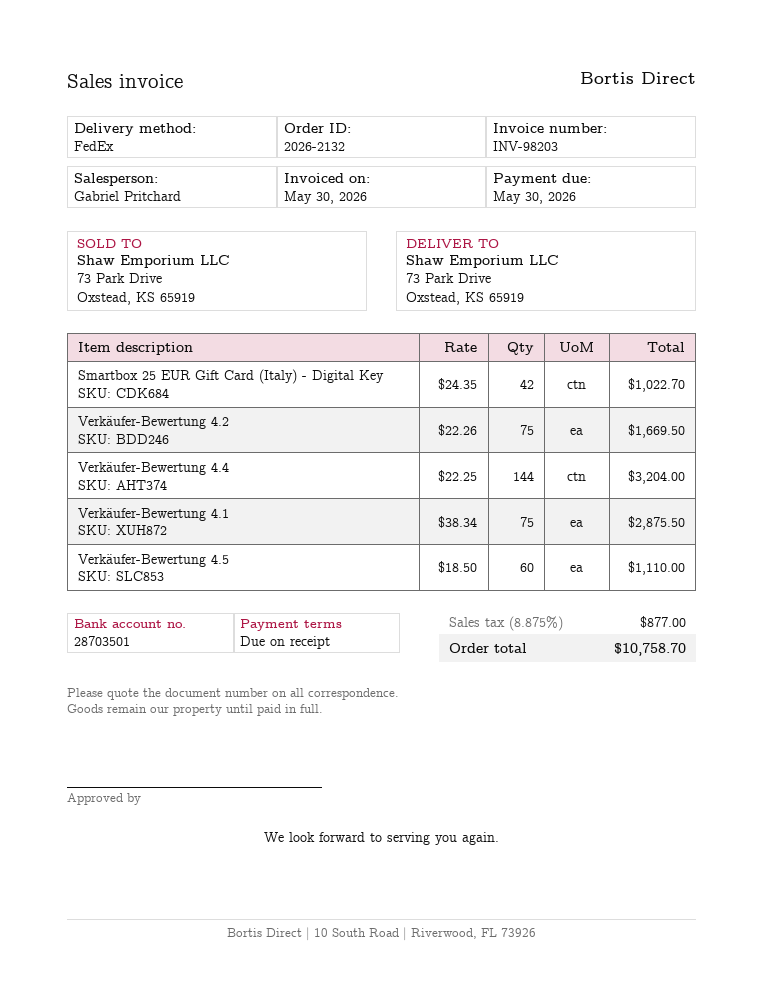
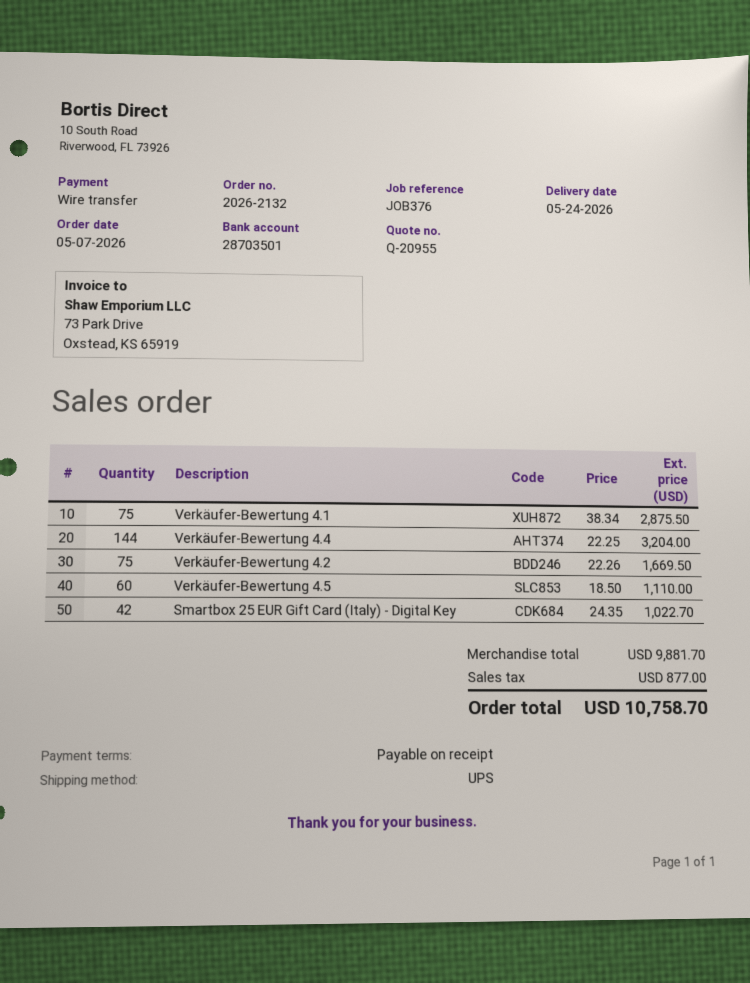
shipping method: FedEx -> UPS

